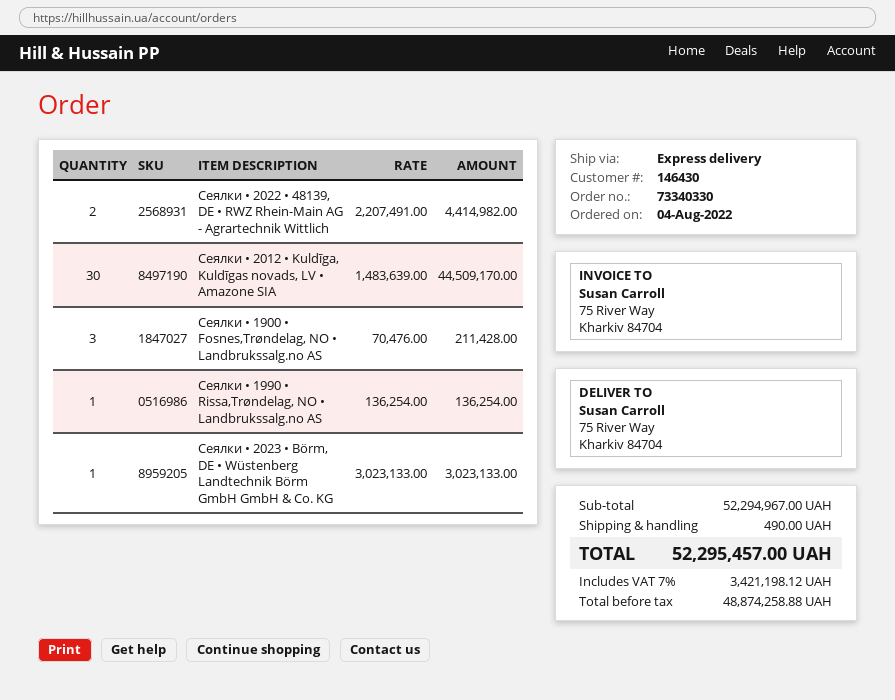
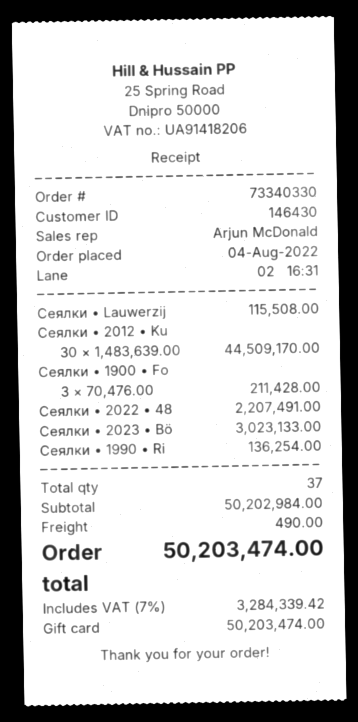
Сеялки • 2022 • 48139, DE • RWZ Rhein-Main AG - Agrartechnik Wittlich: 2 x 2207491.00 = 4414982.00 -> 1 x 2207491.00 = 2207491.00
Сеялки • Lauwerzij: none -> 1 x 115508.00 = 115508.00
subtotal: 52294967.00 -> 50202984.00
tax: 7% = 3421198.12 -> 7% = 3284339.42
total: 52295457.00 -> 50203474.00

